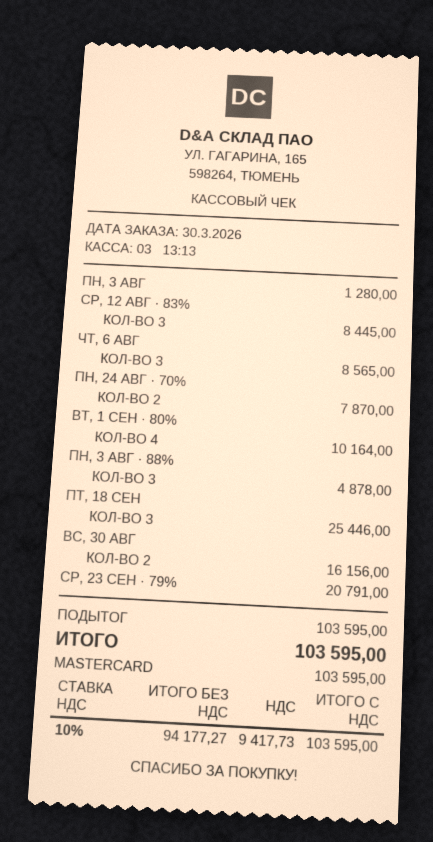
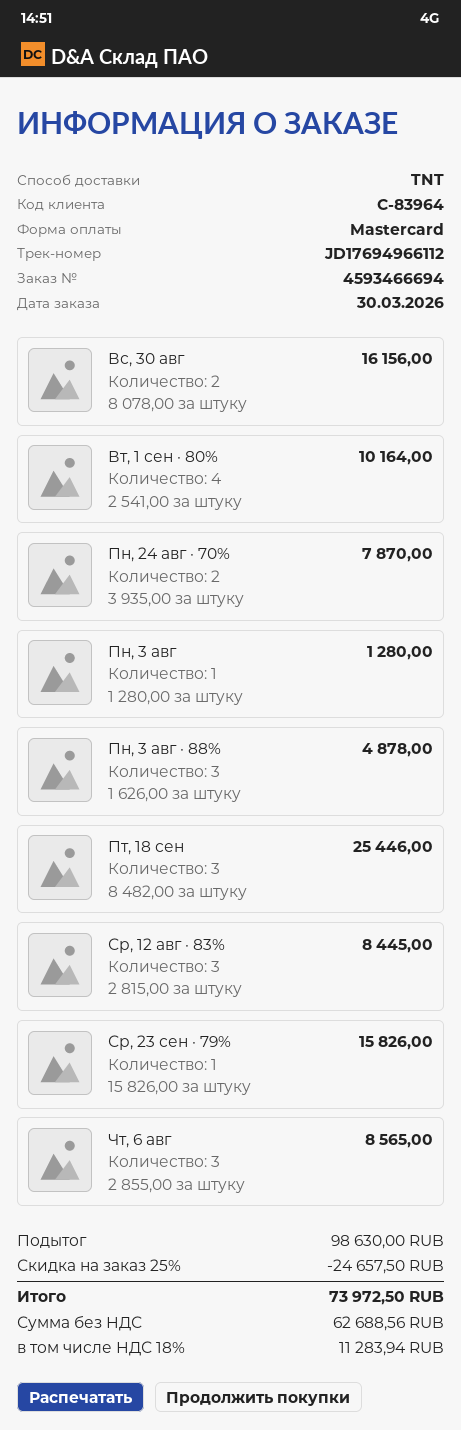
СР, 23 СЕН · 79%: 1 for 20791.00 -> 1 for 15826.00
subtotal: 103595.00 -> 98630.00
discount: none -> 25% = 24657.50
net: 94177.27 -> 62688.56
tax: 10% = 9417.73 -> 18% = 11283.94
total: 103595.00 -> 73972.50

